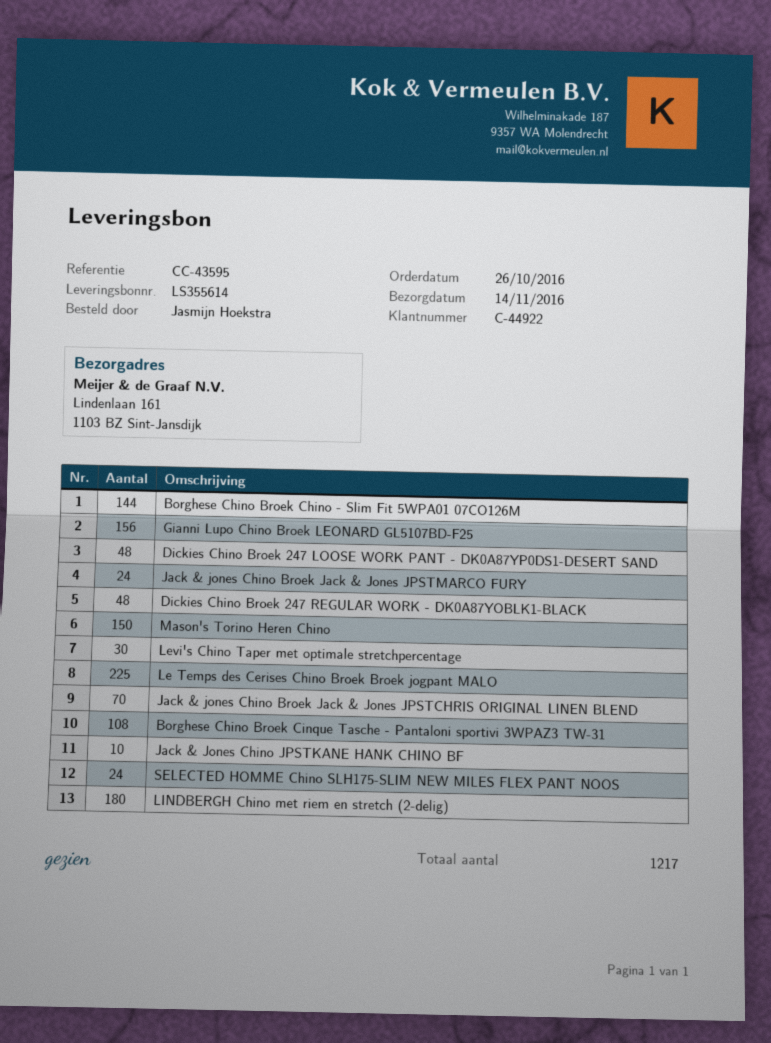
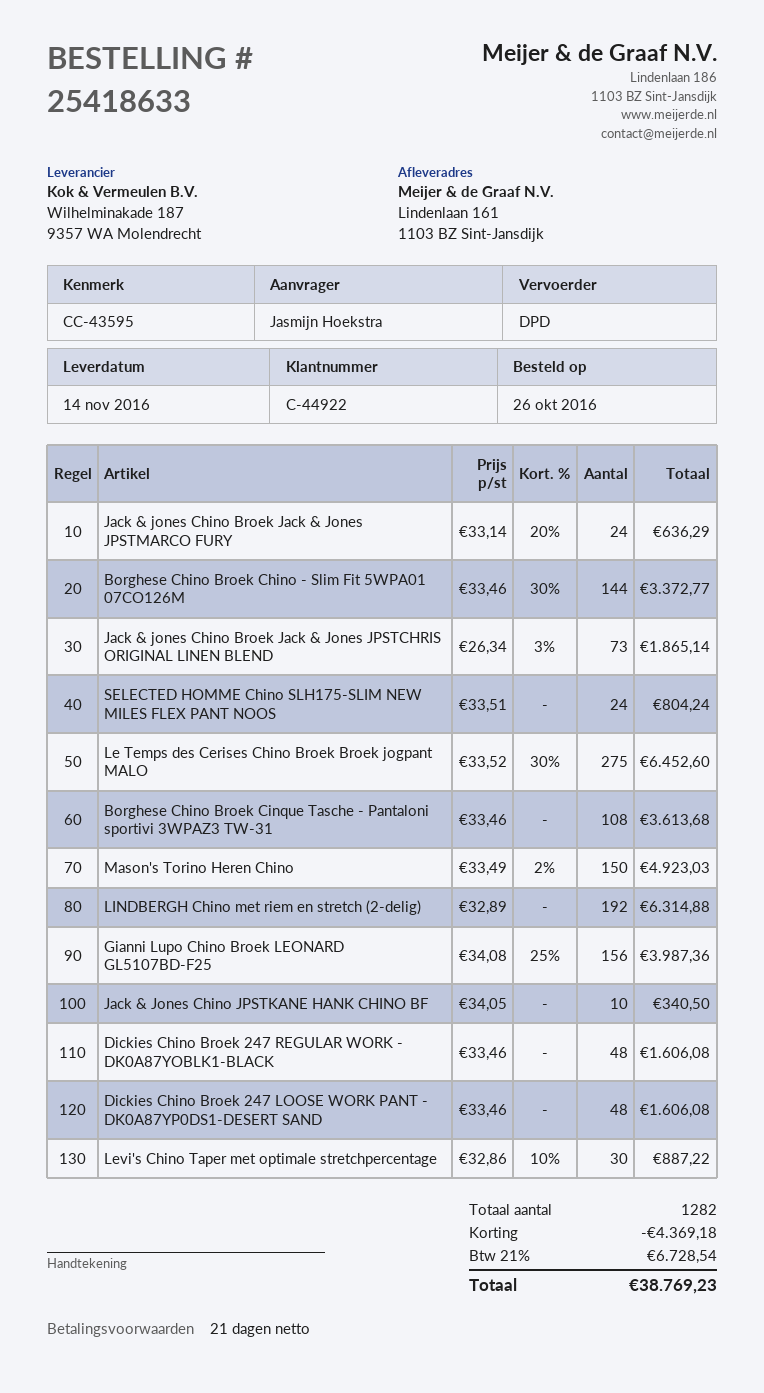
Le Temps des Cerises Chino Broek Broek jogpant MALO: 225 -> 275
Jack & jones Chino Broek Jack & Jones JPSTCHRIS ORIGINAL LINEN BLEND: 70 -> 73
LINDBERGH Chino met riem en stretch (2-delig): 180 -> 192
total quantity: 1217 -> 1282

